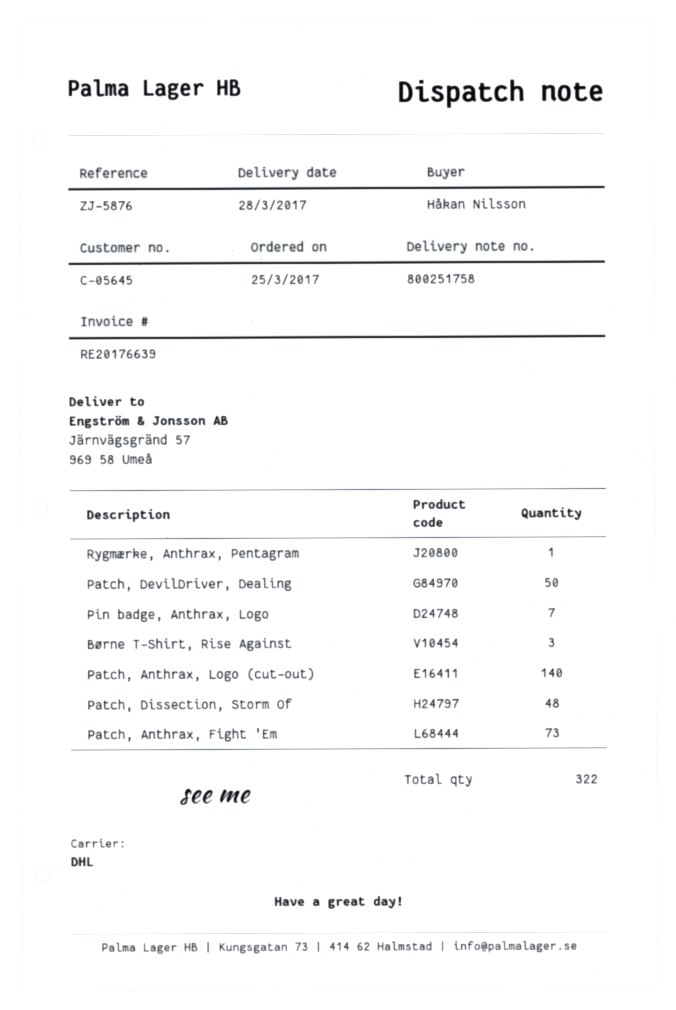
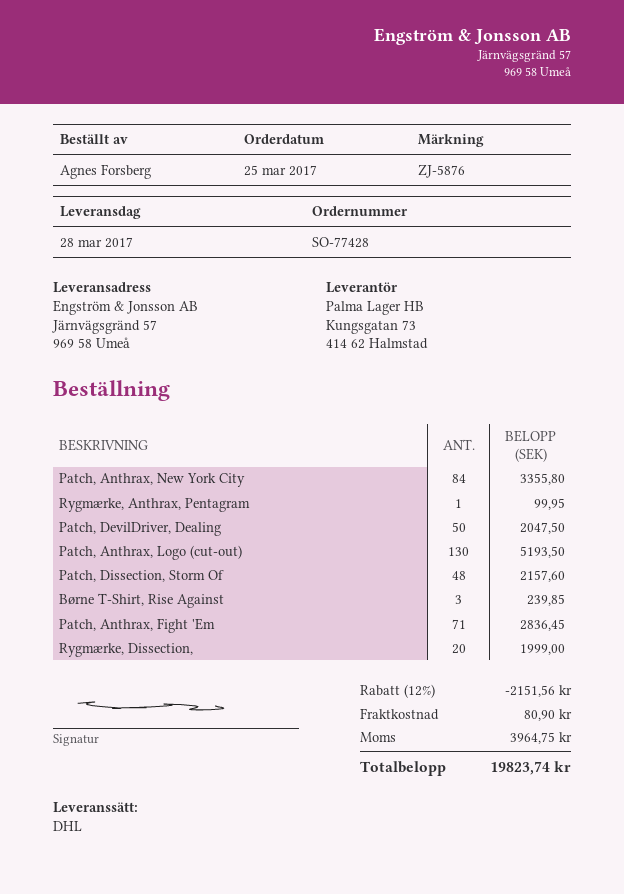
ordered by: Håkan Nilsson -> Agnes Forsberg
Pin badge, Anthrax, Logo: 7 -> none
Patch, Anthrax, Logo (cut-out): 140 -> 130
Patch, Anthrax, Fight 'Em: 73 -> 71
Patch, Anthrax, New York City: none -> 84
Rygmærke, Dissection,: none -> 20

